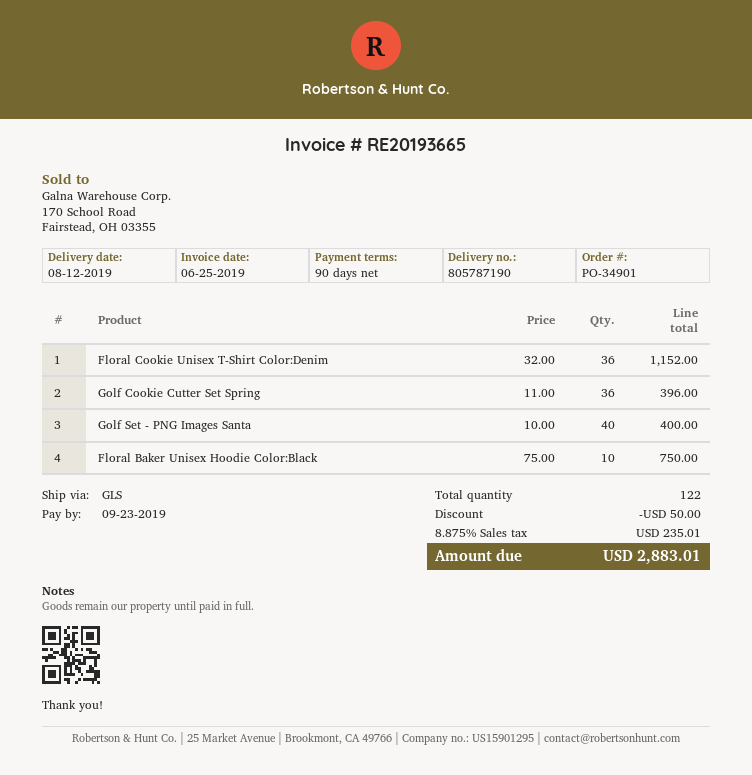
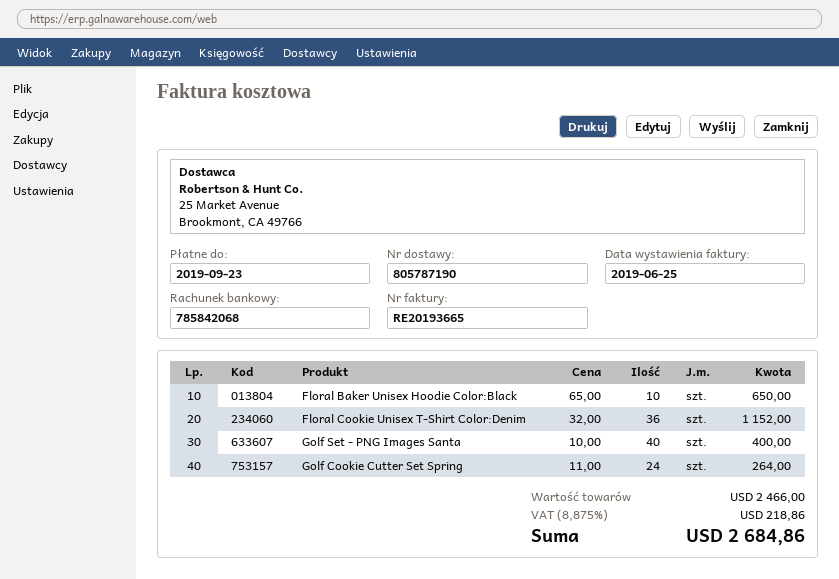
Golf Cookie Cutter Set Spring: 36 x 11.00 = 396.00 -> 24 x 11.00 = 264.00
Floral Baker Unisex Hoodie Color:Black: 10 x 75.00 = 750.00 -> 10 x 65.00 = 650.00
discount: 50.00 -> none
tax: 8.875% = 235.01 -> 8.875% = 218.86
total: 2883.01 -> 2684.86

